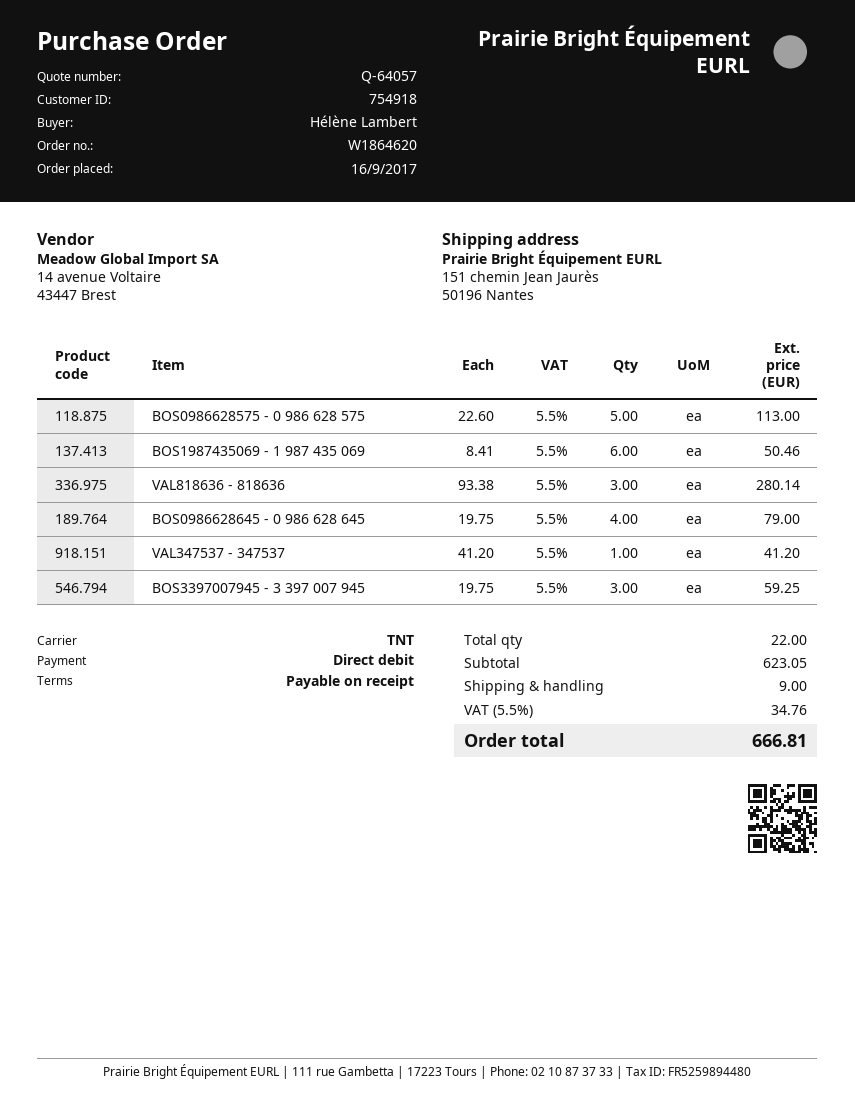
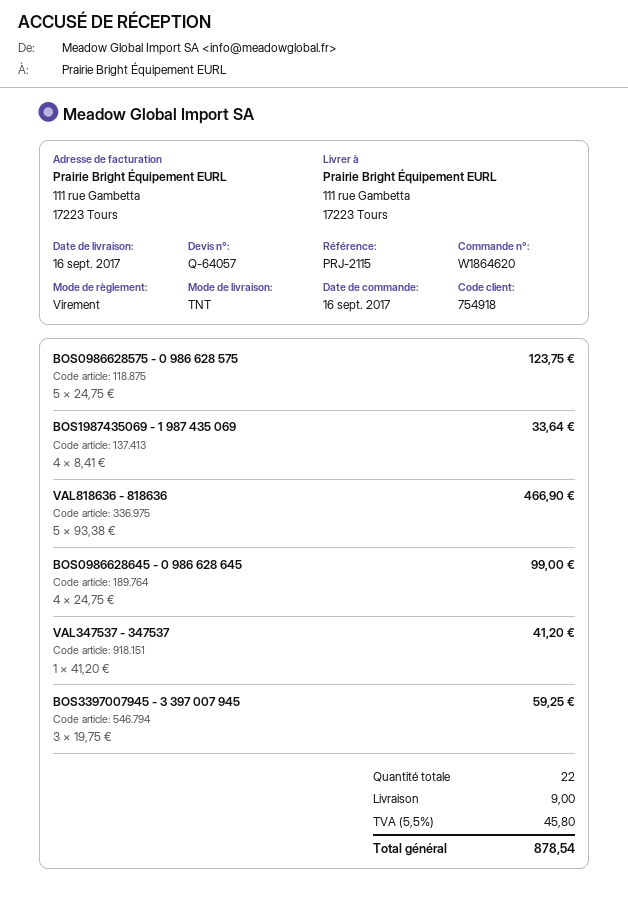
payment method: direct debit -> bank transfer
ship to: 151 chemin Jean Jaurès, 50196 Nantes -> 111 rue Gambetta, 17223 Tours
BOS0986628575 - 0 986 628 575: 5 x 22.60 = 113.00 -> 5 x 24.75 = 123.75
BOS1987435069 - 1 987 435 069: 6 x 8.41 = 50.46 -> 4 x 8.41 = 33.64
VAL818636 - 818636: 3 x 93.38 = 280.14 -> 5 x 93.38 = 466.90
BOS0986628645 - 0 986 628 645: 4 x 19.75 = 79.00 -> 4 x 24.75 = 99.00
tax: 5.5% = 34.76 -> 5.5% = 45.80
total: 666.81 -> 878.54

